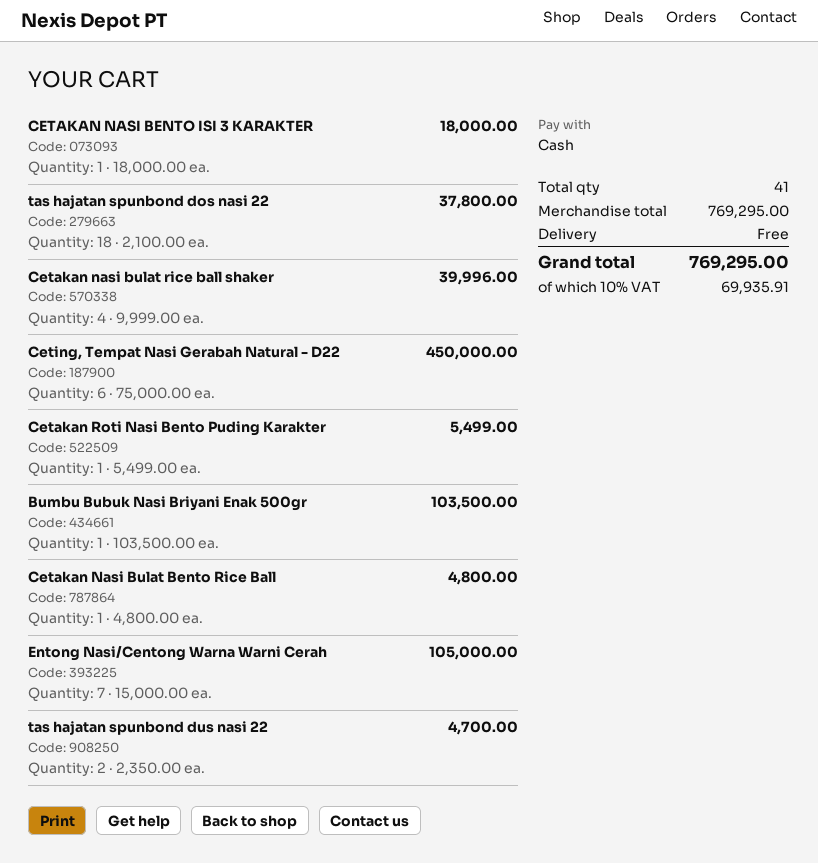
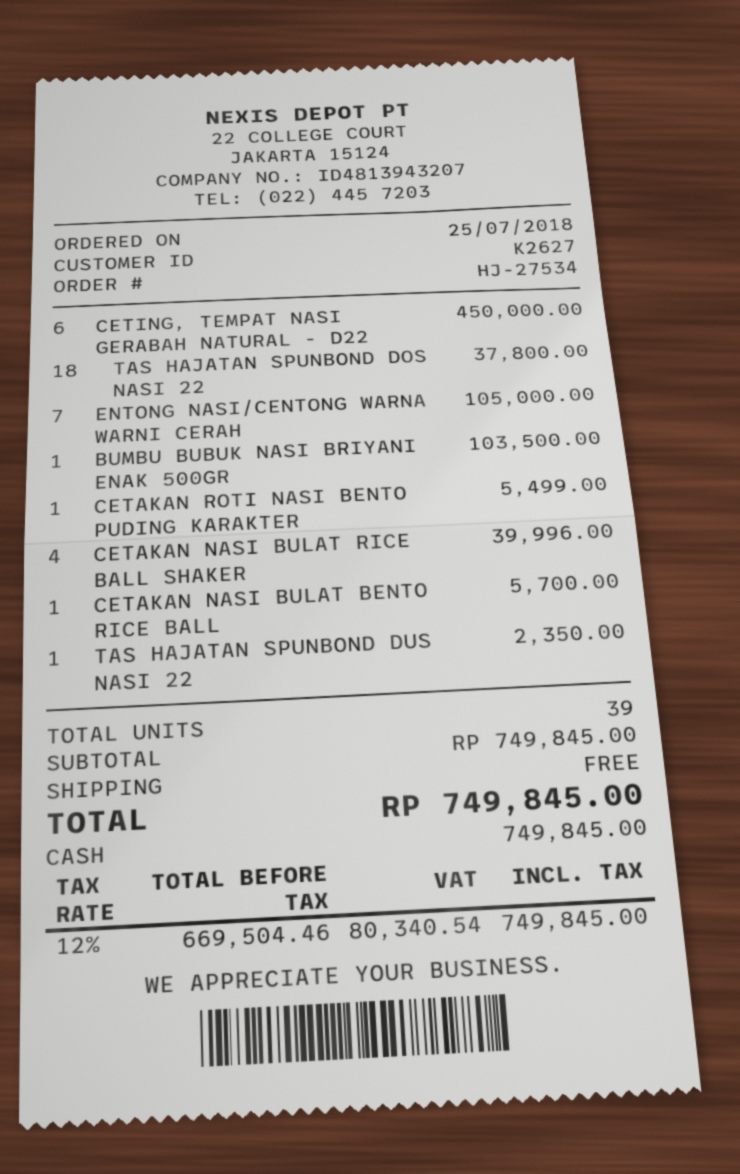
CETAKAN NASI BENTO ISI 3 KARAKTER: 1 for 18000.00 -> none
Cetakan Nasi Bulat Bento Rice Ball: 1 for 4800.00 -> 1 for 5700.00
tas hajatan spunbond dus nasi 22: 2 for 4700.00 -> 1 for 2350.00
total quantity: 41 -> 39
subtotal: 769295.00 -> 749845.00
tax: 10% = 69935.91 -> 12% = 80340.54
total: 769295.00 -> 749845.00

